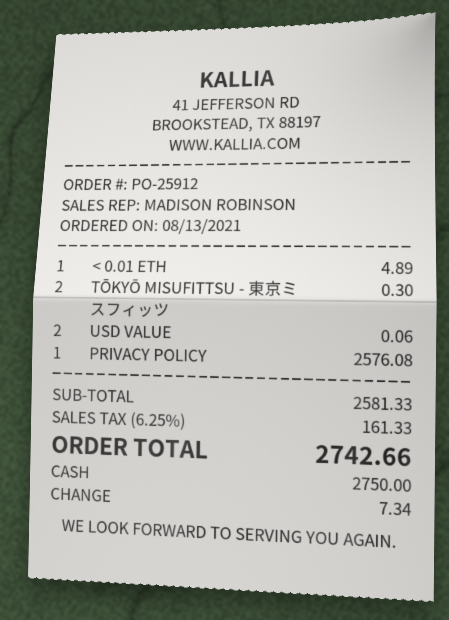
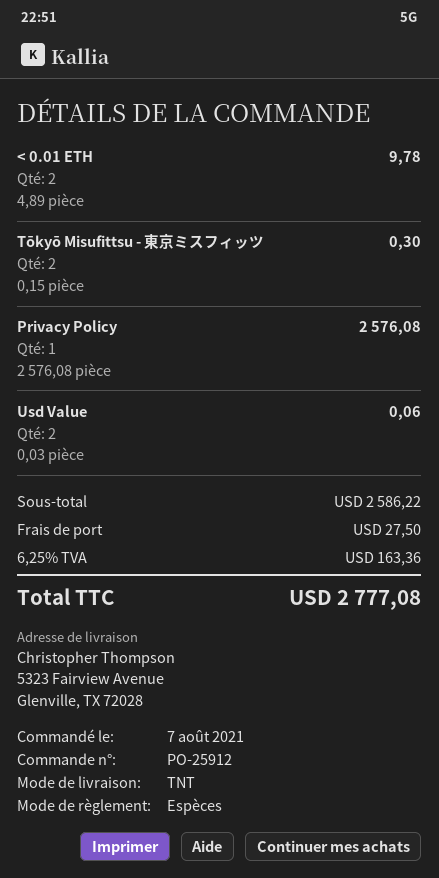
order date: 2021-08-13 -> 2021-08-07
< 0.01 ETH: 1 for 4.89 -> 2 for 9.78
subtotal: 2581.33 -> 2586.22
shipping: none -> 27.50
tax: 6.25% = 161.33 -> 6.25% = 163.36
total: 2742.66 -> 2777.08

